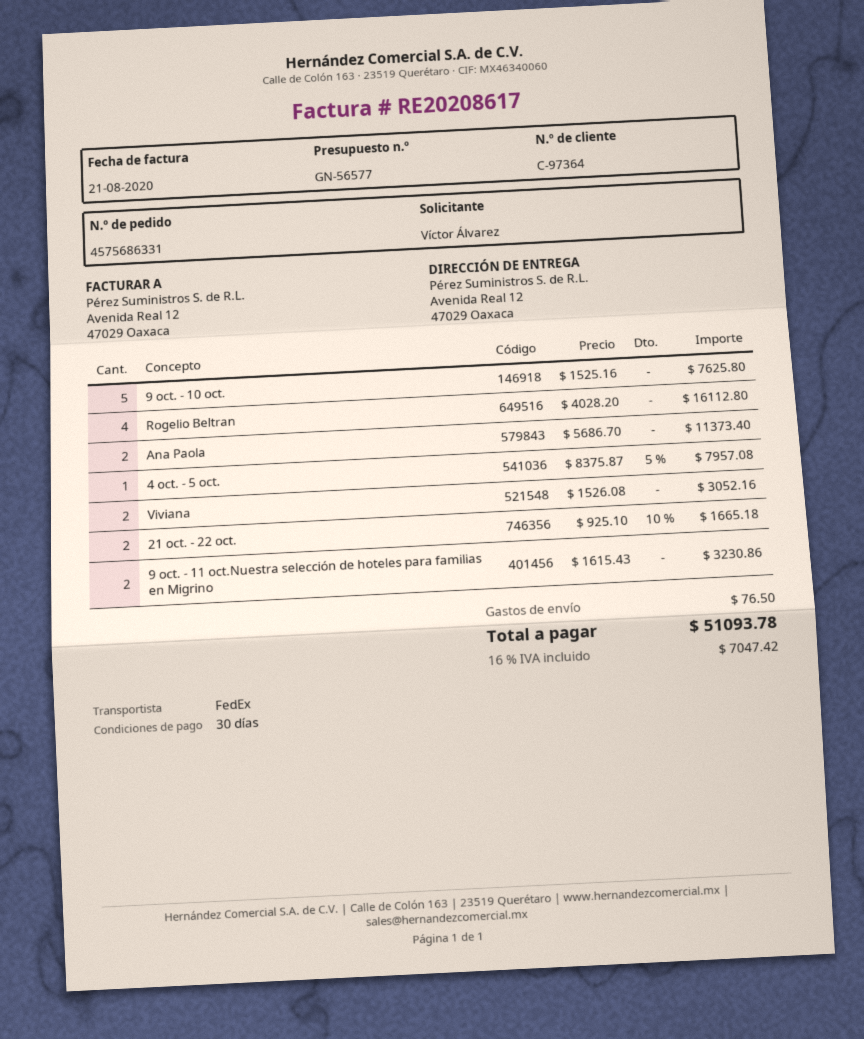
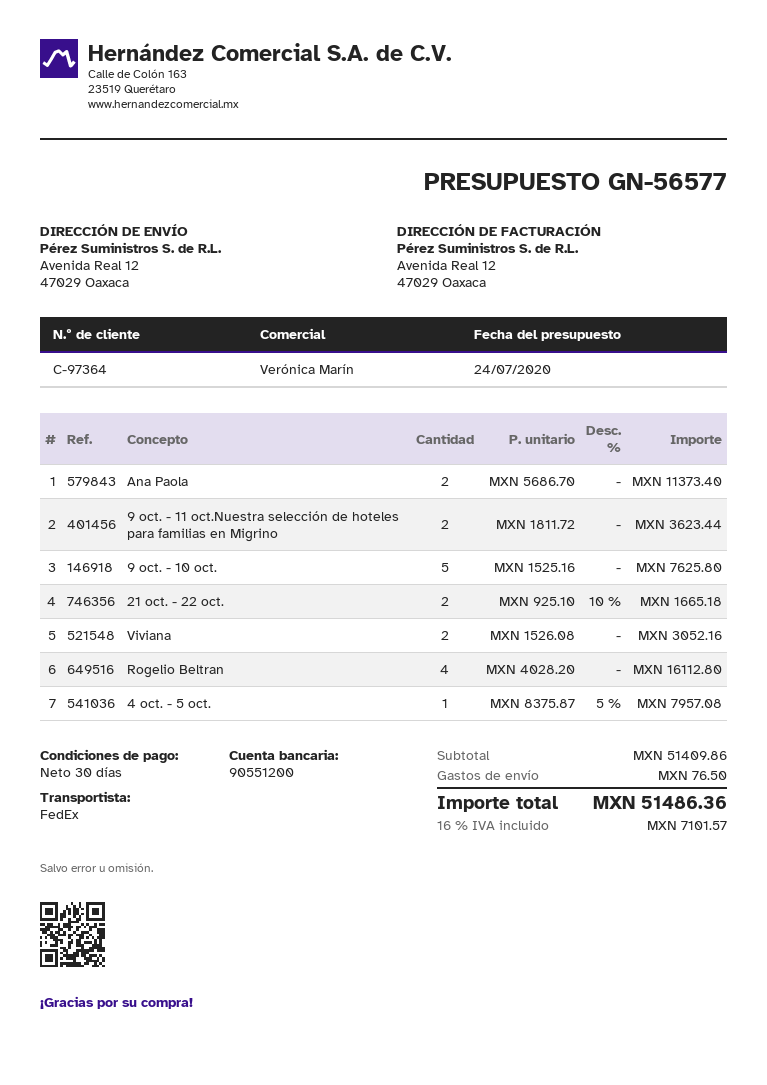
9 oct. - 11 oct.Nuestra selección de hoteles para familias en Migrino: 2 x 1615.43 = 3230.86 -> 2 x 1811.72 = 3623.44
tax: 16% = 7047.42 -> 16% = 7101.57
total: 51093.78 -> 51486.36

